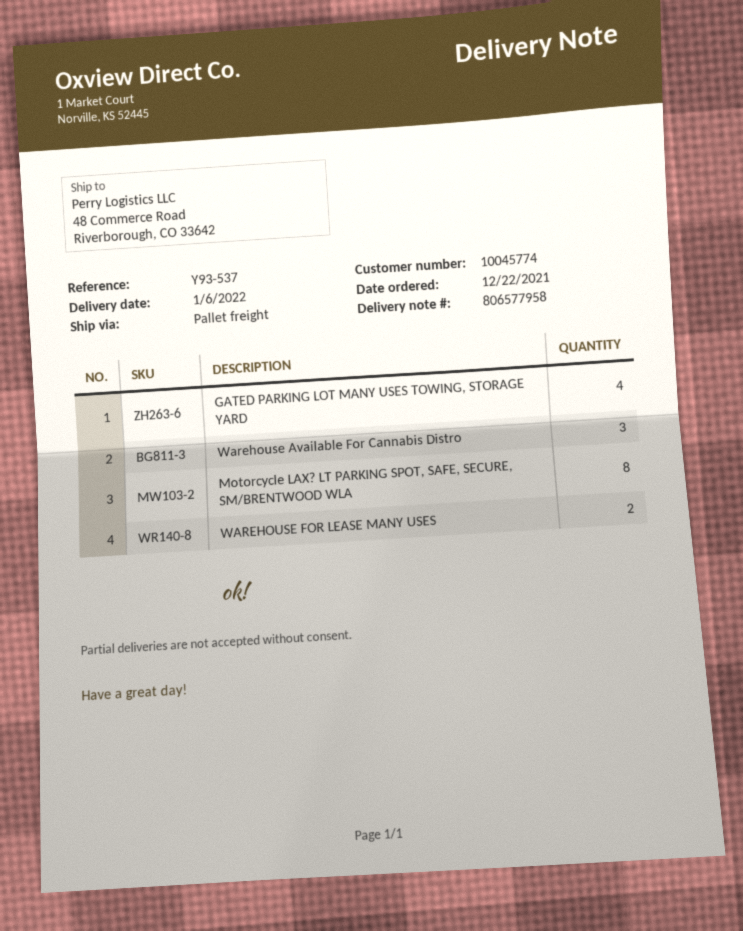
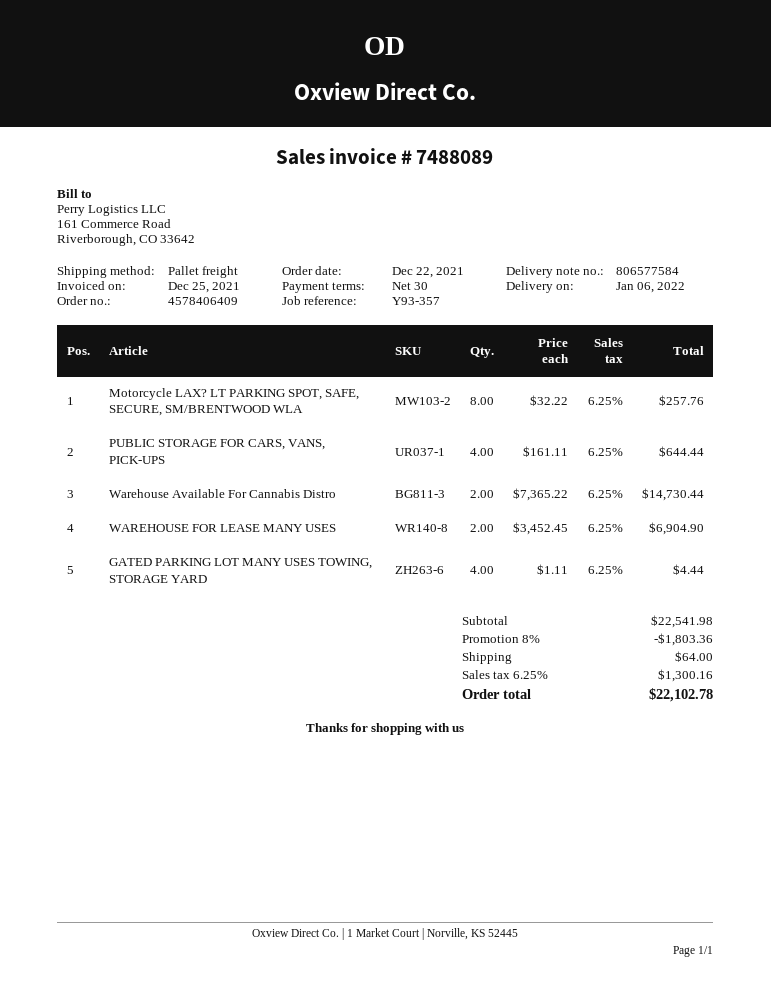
delivery note number: 806577958 -> 806577584
reference: Y93-537 -> Y93-357
Warehouse Available For Cannabis Distro: 3 -> 2
PUBLIC STORAGE FOR CARS, VANS, PICK-UPS: none -> 4

